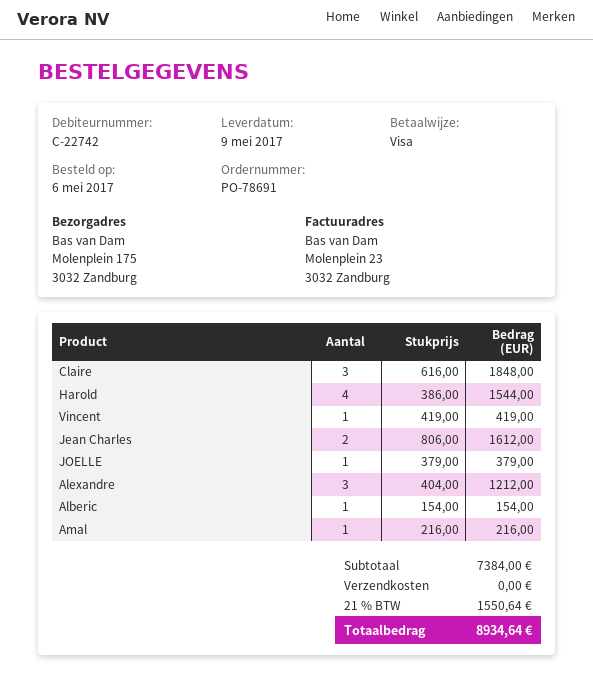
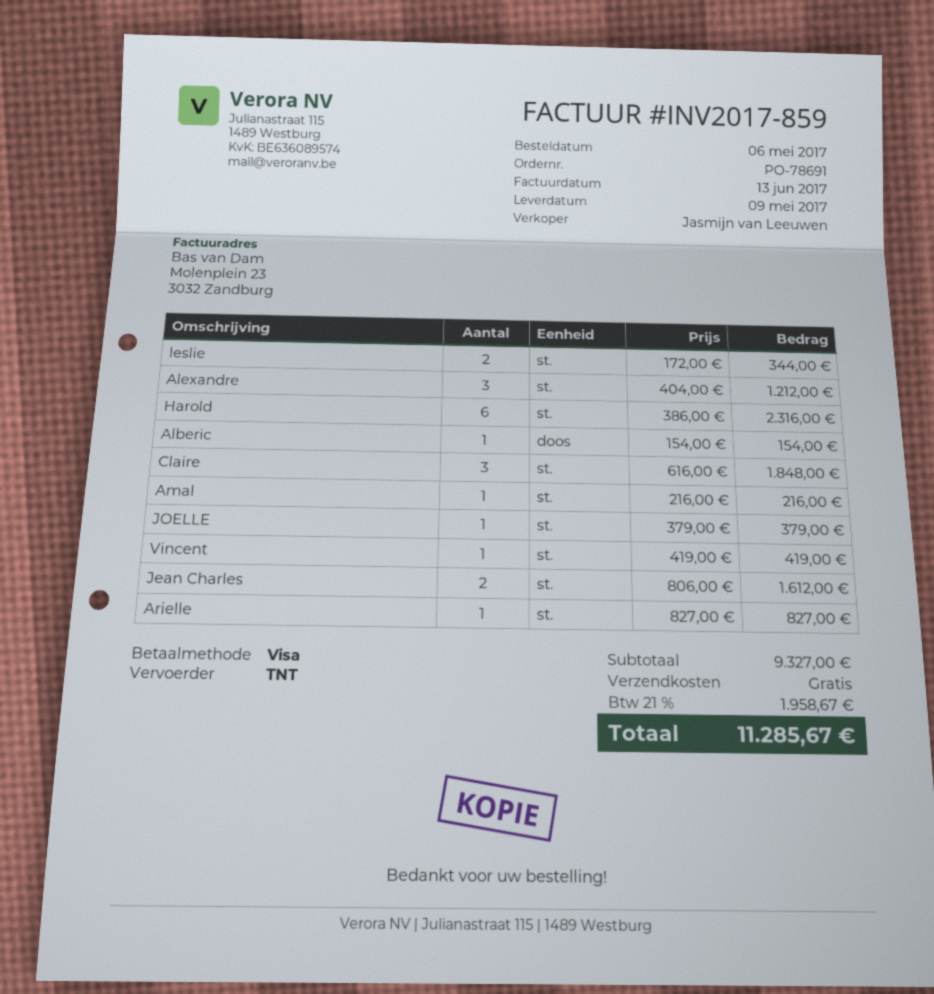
Harold: 4 x 386.00 = 1544.00 -> 6 x 386.00 = 2316.00
leslie: none -> 2 x 172.00 = 344.00
Arielle: none -> 1 x 827.00 = 827.00
subtotal: 7384.00 -> 9327.00
tax: 21% = 1550.64 -> 21% = 1958.67
total: 8934.64 -> 11285.67

